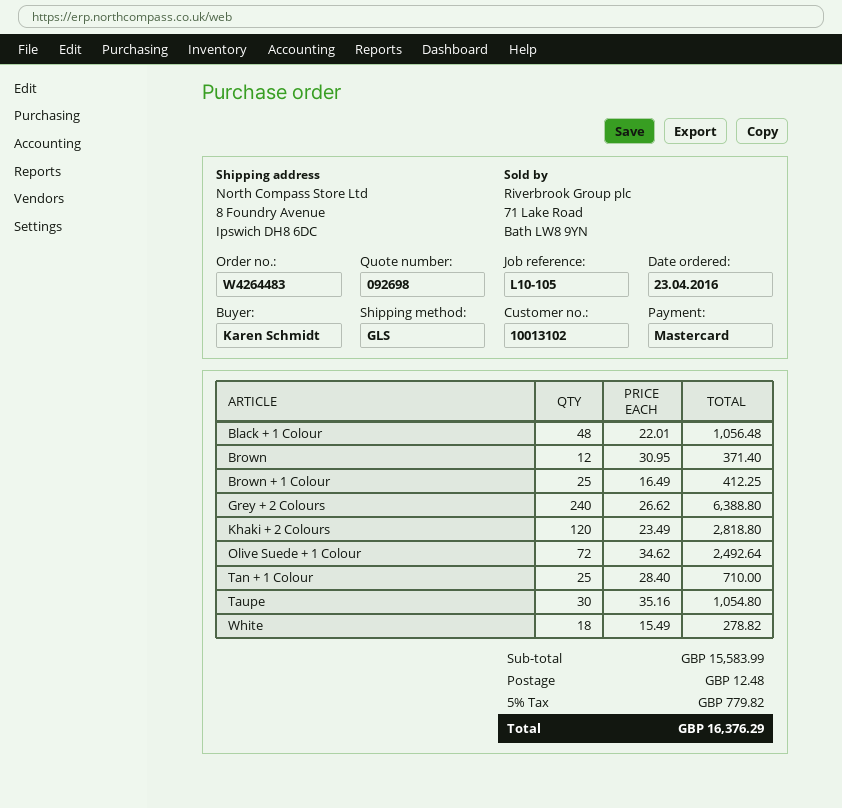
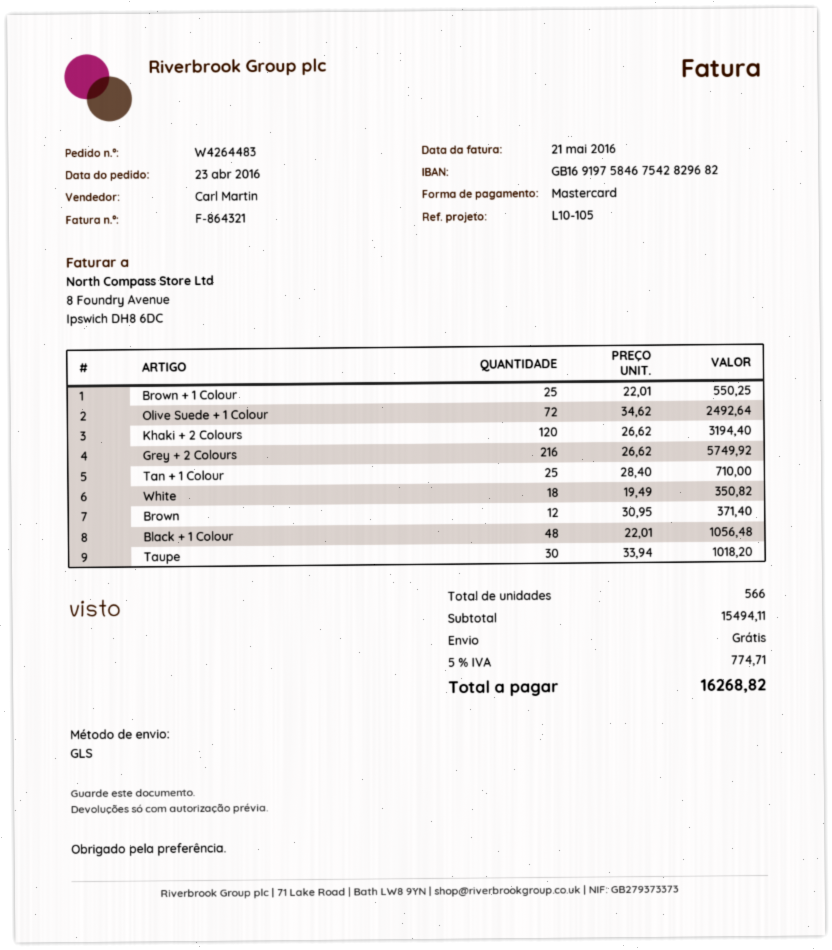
Brown + 1 Colour: 25 x 16.49 = 412.25 -> 25 x 22.01 = 550.25
Grey + 2 Colours: 240 x 26.62 = 6388.80 -> 216 x 26.62 = 5749.92
Khaki + 2 Colours: 120 x 23.49 = 2818.80 -> 120 x 26.62 = 3194.40
Taupe: 30 x 35.16 = 1054.80 -> 30 x 33.94 = 1018.20
White: 18 x 15.49 = 278.82 -> 18 x 19.49 = 350.82
subtotal: 15583.99 -> 15494.11
shipping: 12.48 -> 0.00
tax: 5% = 779.82 -> 5% = 774.71
total: 16376.29 -> 16268.82

